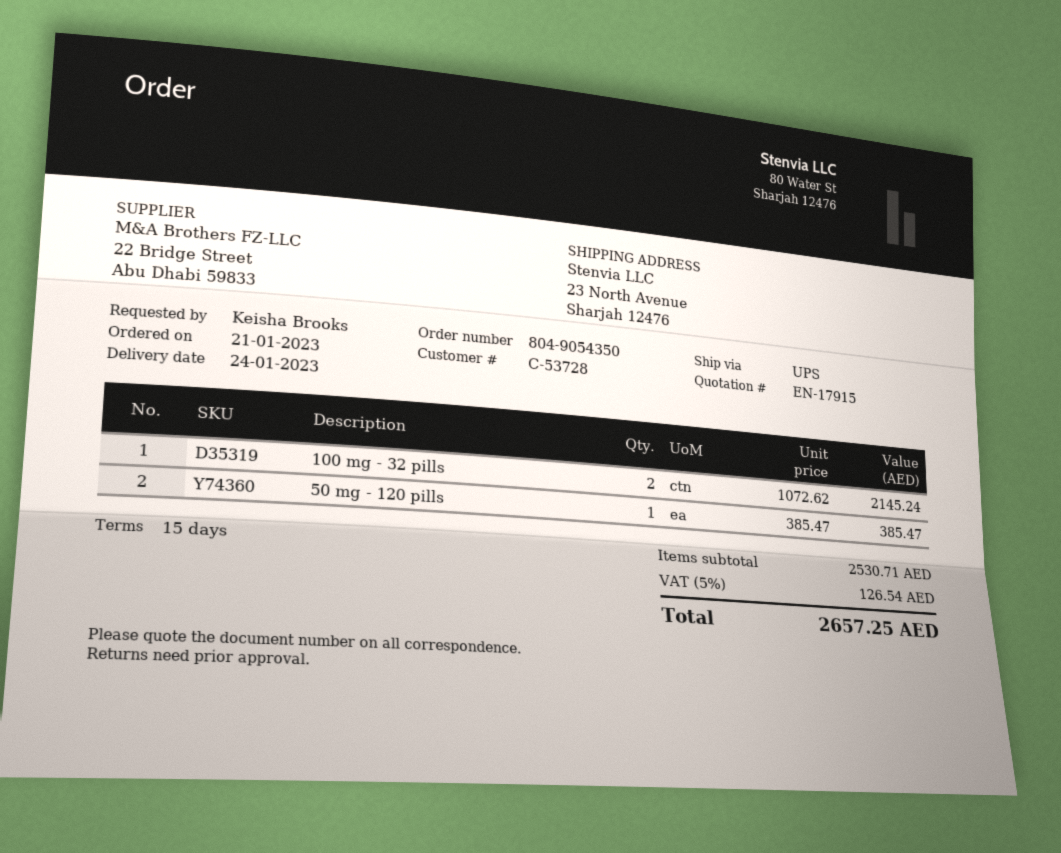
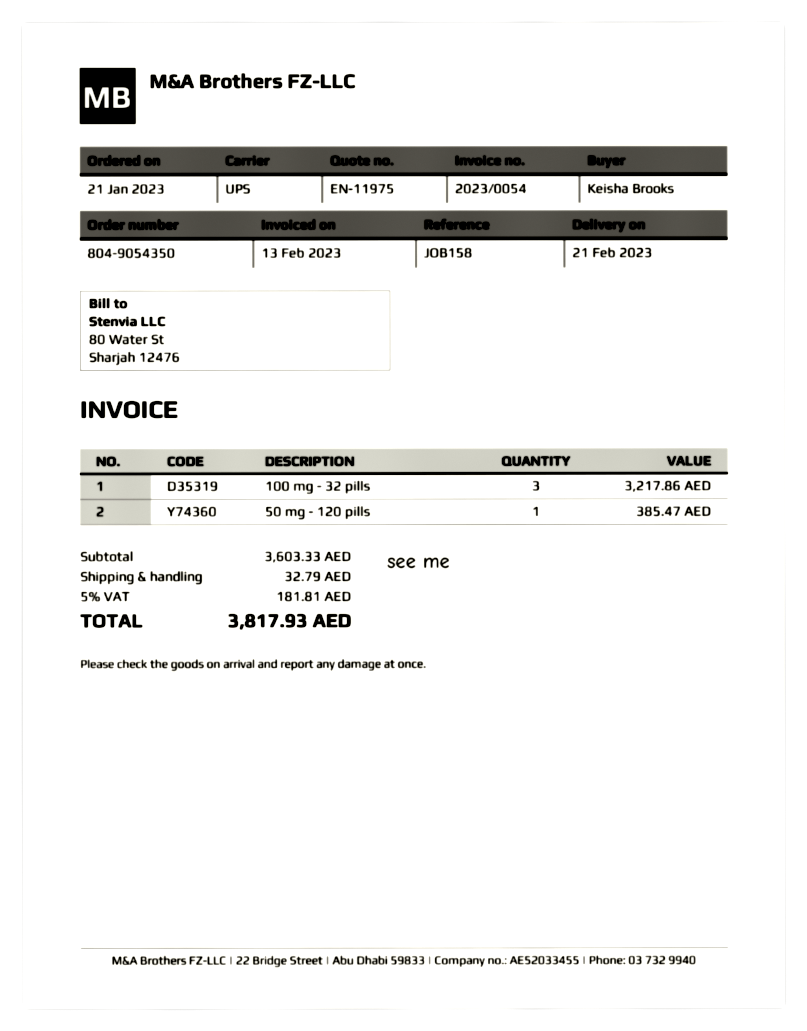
quote number: EN-17915 -> EN-11975
delivery date: 2023-01-24 -> 2023-02-21
100 mg - 32 pills: 2 for 2145.24 -> 3 for 3217.86
subtotal: 2530.71 -> 3603.33
shipping: none -> 32.79
tax: 5% = 126.54 -> 5% = 181.81
total: 2657.25 -> 3817.93

